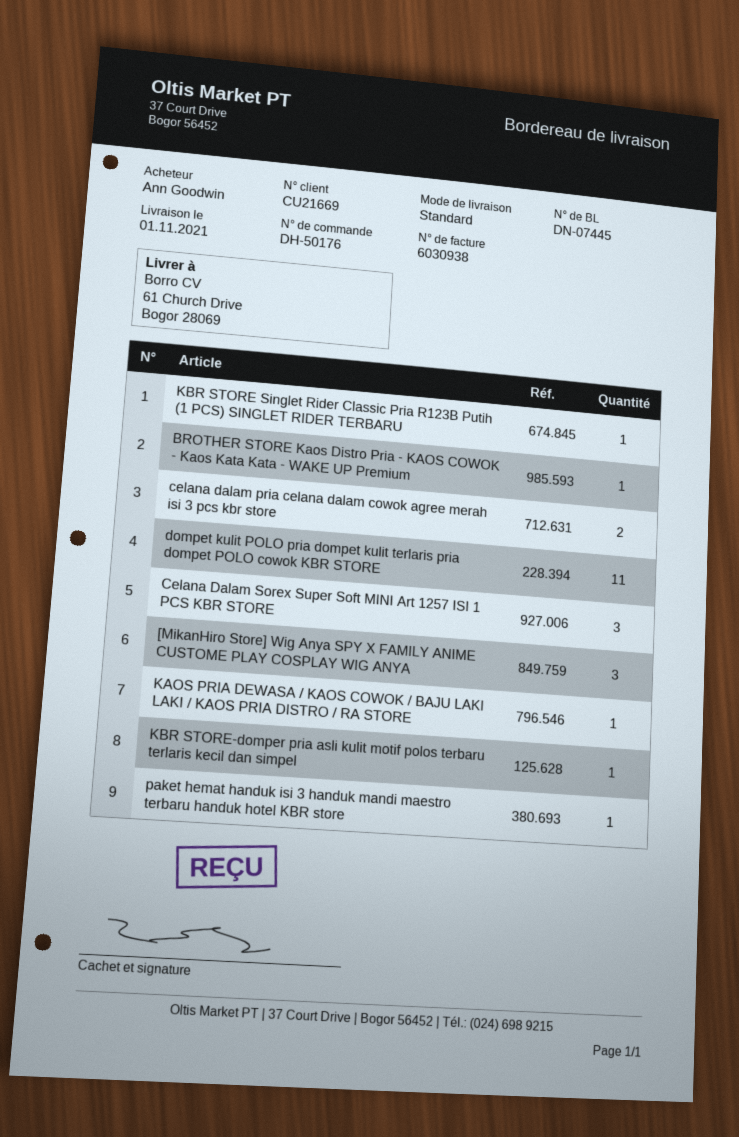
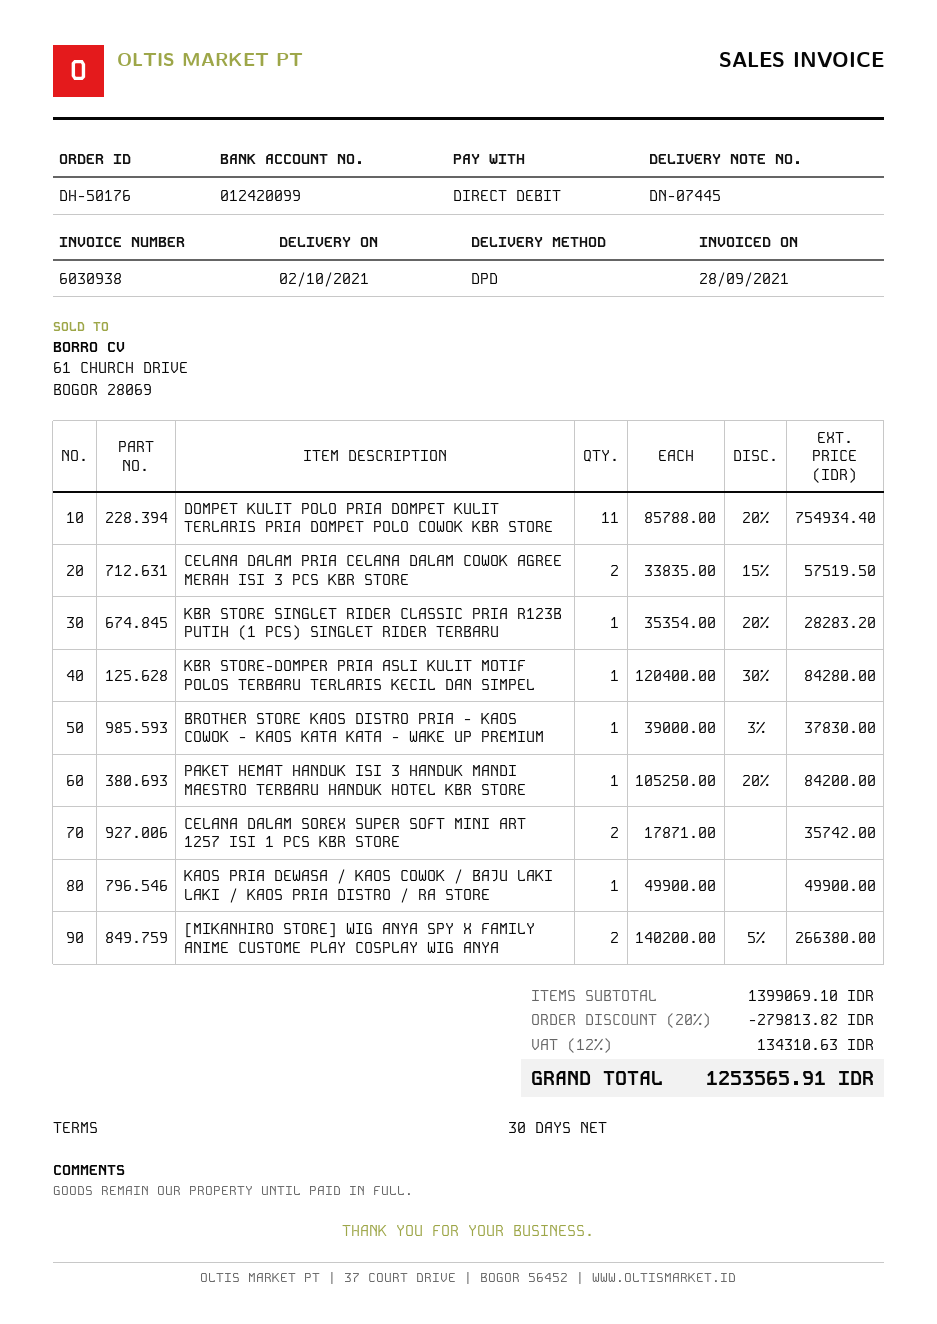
delivery date: 2021-11-01 -> 2021-10-02
shipping method: standard -> DPD
Celana Dalam Sorex Super Soft MINI Art 1257 ISI 1 PCS KBR STORE: 3 -> 2
[MikanHiro Store] Wig Anya SPY X FAMILY ANIME CUSTOME PLAY COSPLAY WIG ANYA: 3 -> 2

